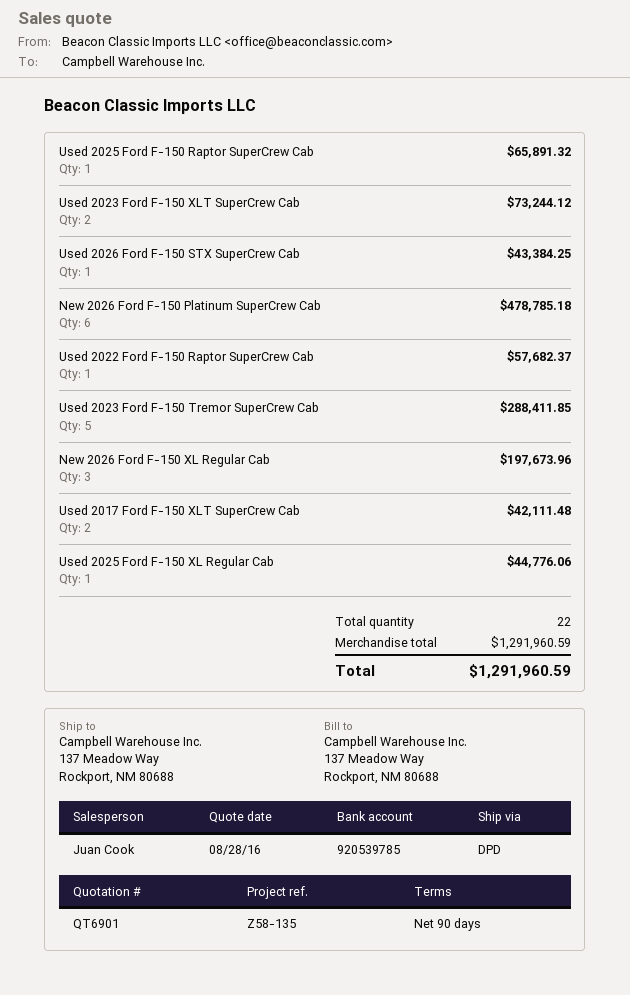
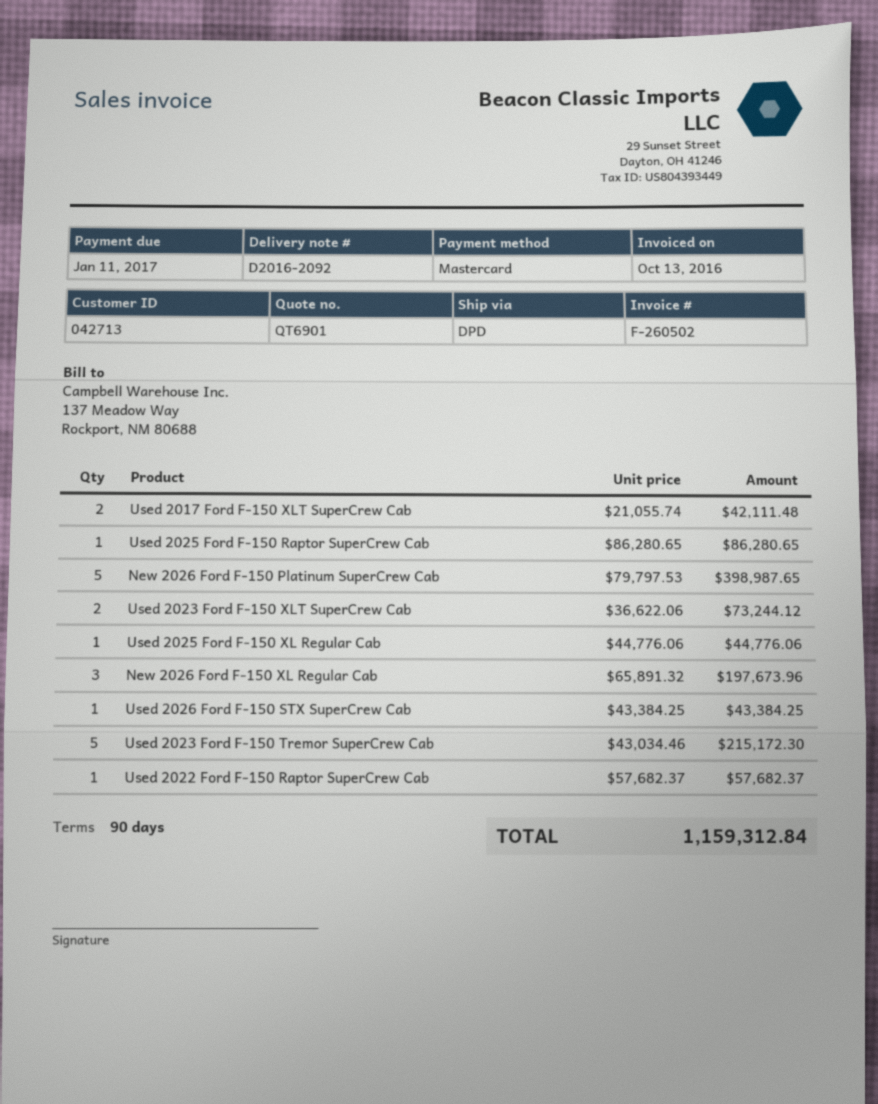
Used 2025 Ford F-150 Raptor SuperCrew Cab: 1 for 65891.32 -> 1 for 86280.65
New 2026 Ford F-150 Platinum SuperCrew Cab: 6 for 478785.18 -> 5 for 398987.65
Used 2023 Ford F-150 Tremor SuperCrew Cab: 5 for 288411.85 -> 5 for 215172.30
total: 1291960.59 -> 1159312.84

